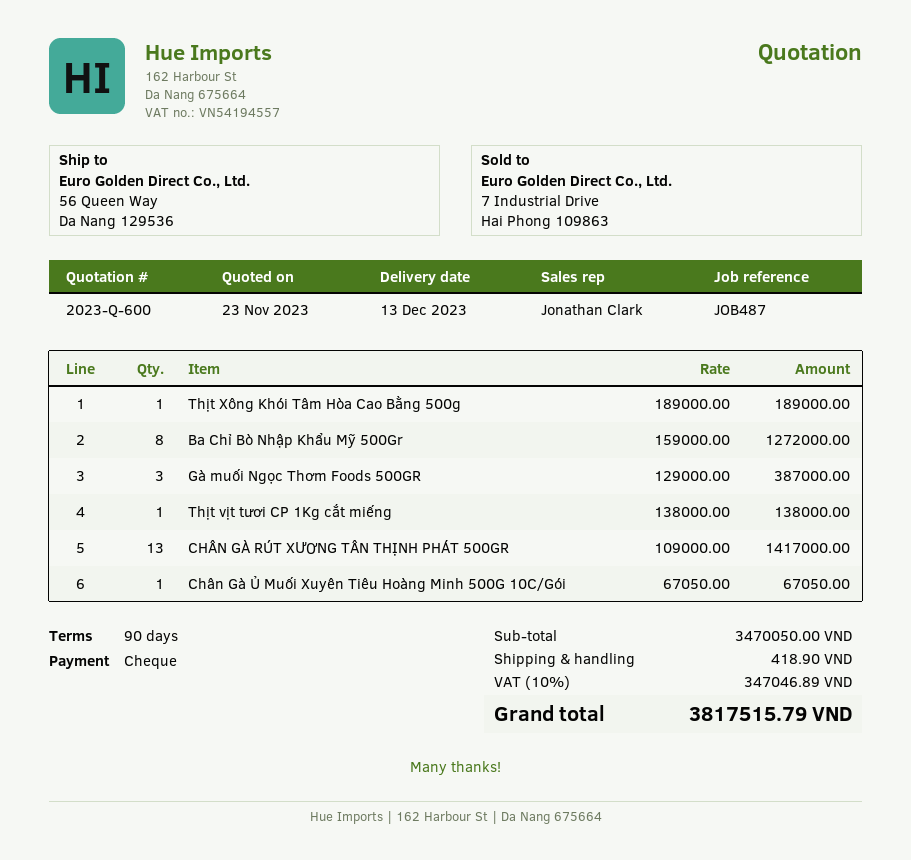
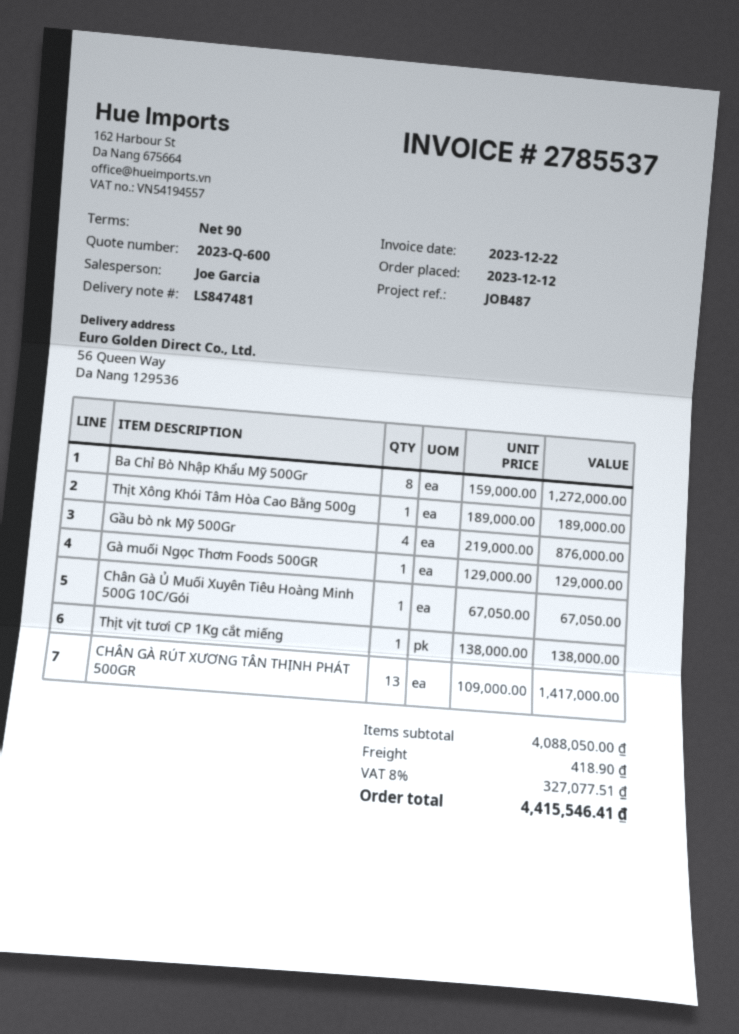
sales rep: Jonathan Clark -> Joe Garcia
Gà muối Ngọc Thơm Foods 500GR: 3 x 129000.00 = 387000.00 -> 1 x 129000.00 = 129000.00
Gầu bò nk Mỹ 500Gr: none -> 4 x 219000.00 = 876000.00
subtotal: 3470050.00 -> 4088050.00
tax: 10% = 347046.89 -> 8% = 327077.51
total: 3817515.79 -> 4415546.41

